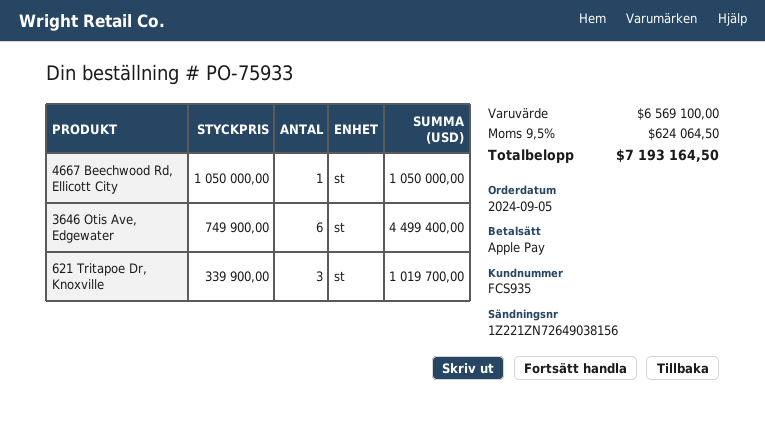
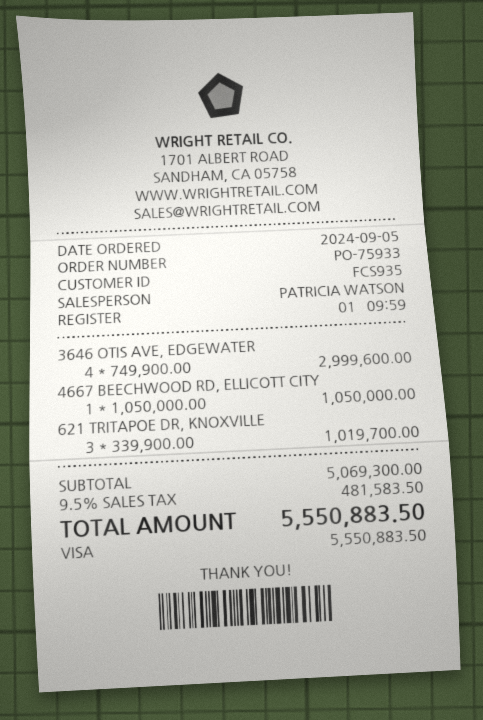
payment method: Apple Pay -> Visa
3646 Otis Ave, Edgewater: 6 x 749900.00 = 4499400.00 -> 4 x 749900.00 = 2999600.00
subtotal: 6569100.00 -> 5069300.00
tax: 9.5% = 624064.50 -> 9.5% = 481583.50
total: 7193164.50 -> 5550883.50

